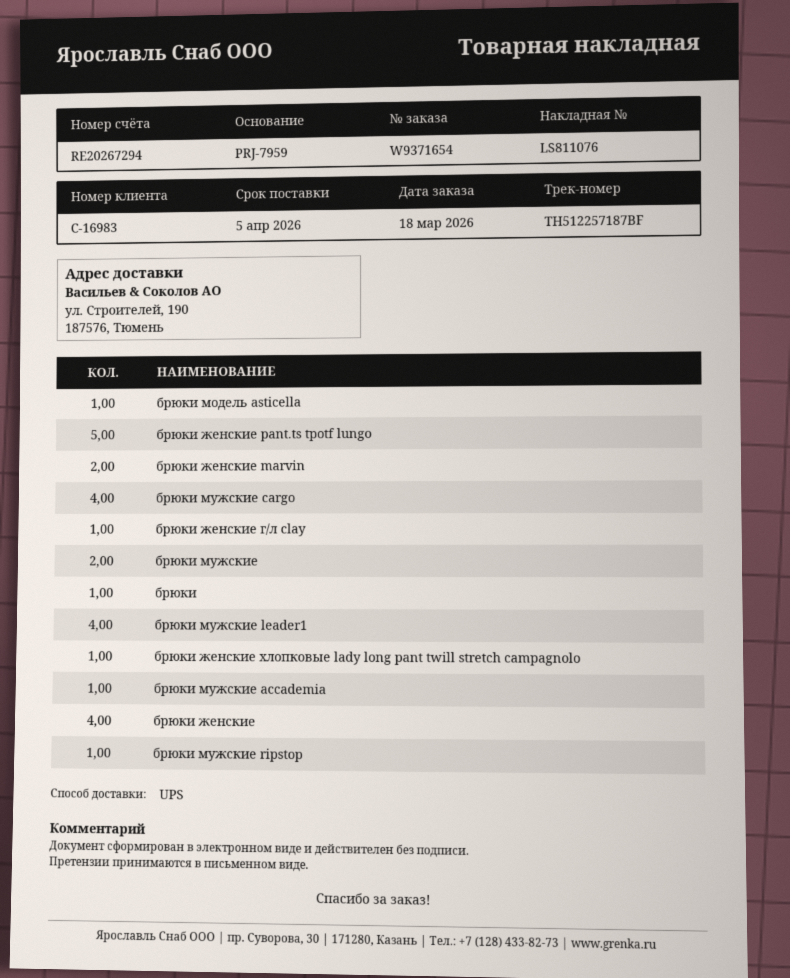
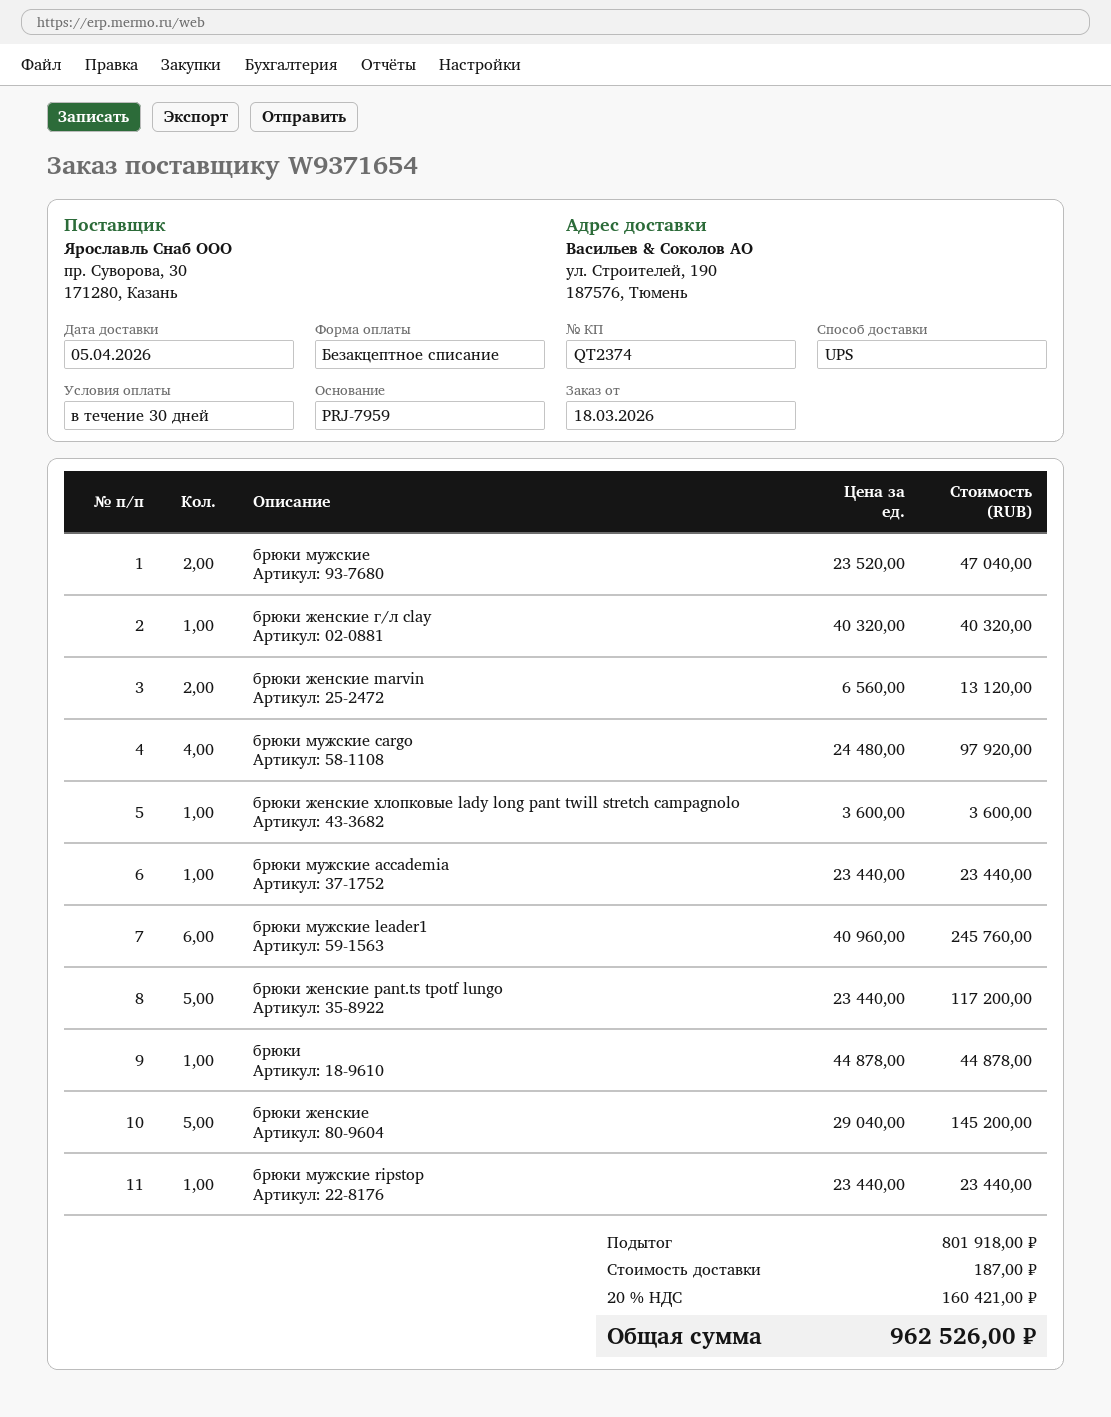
брюки модель asticella: 1 -> none
брюки мужские leader1: 4 -> 6
брюки женские: 4 -> 5

